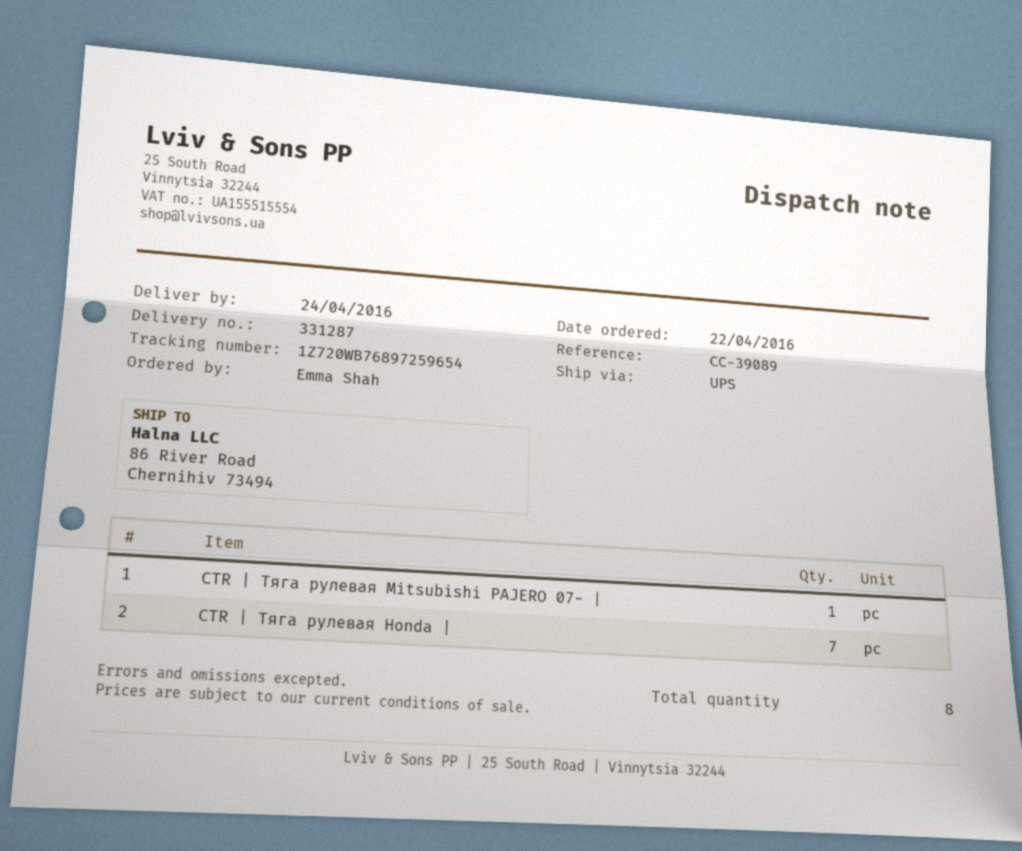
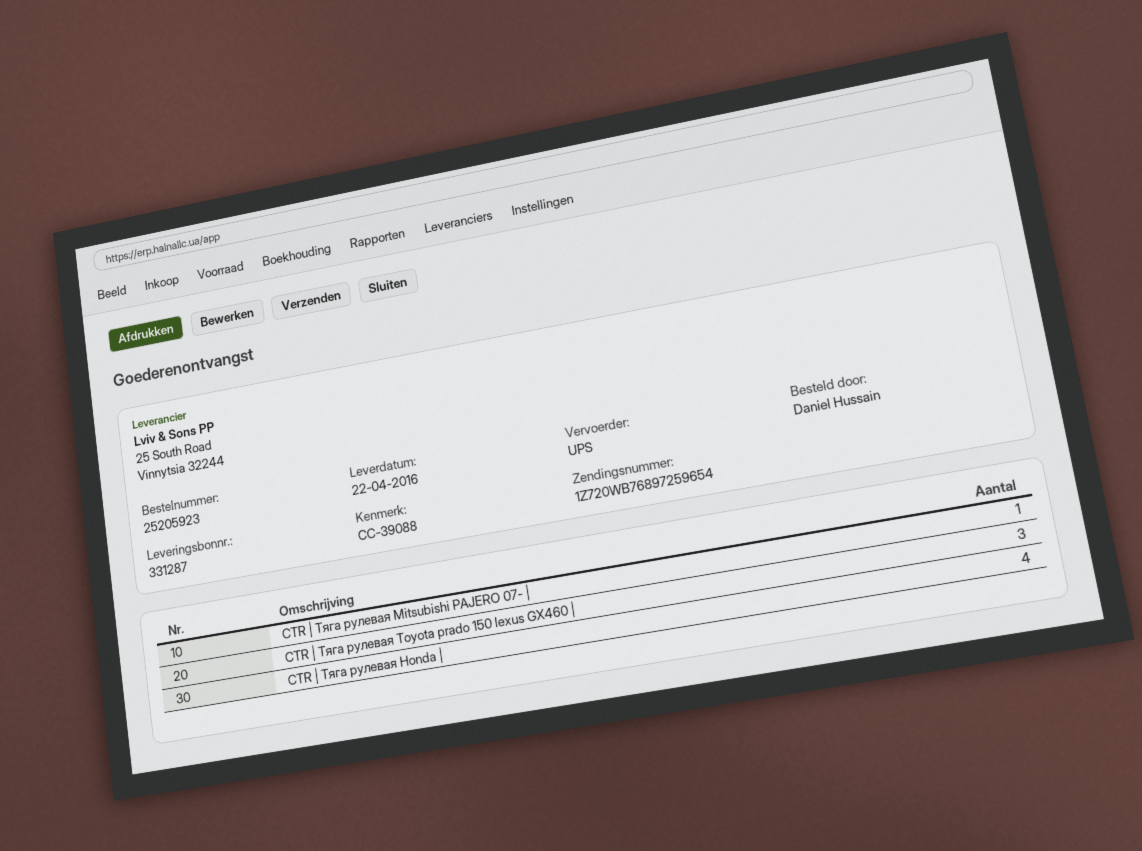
delivery date: 2016-04-24 -> 2016-04-22
reference: CC-39089 -> CC-39088
ordered by: Emma Shah -> Daniel Hussain
CTR | Тяга рулевая Honda |: 7 -> 4
CTR | Тяга рулевая Toyota prado 150 lexus GX460 |: none -> 3

